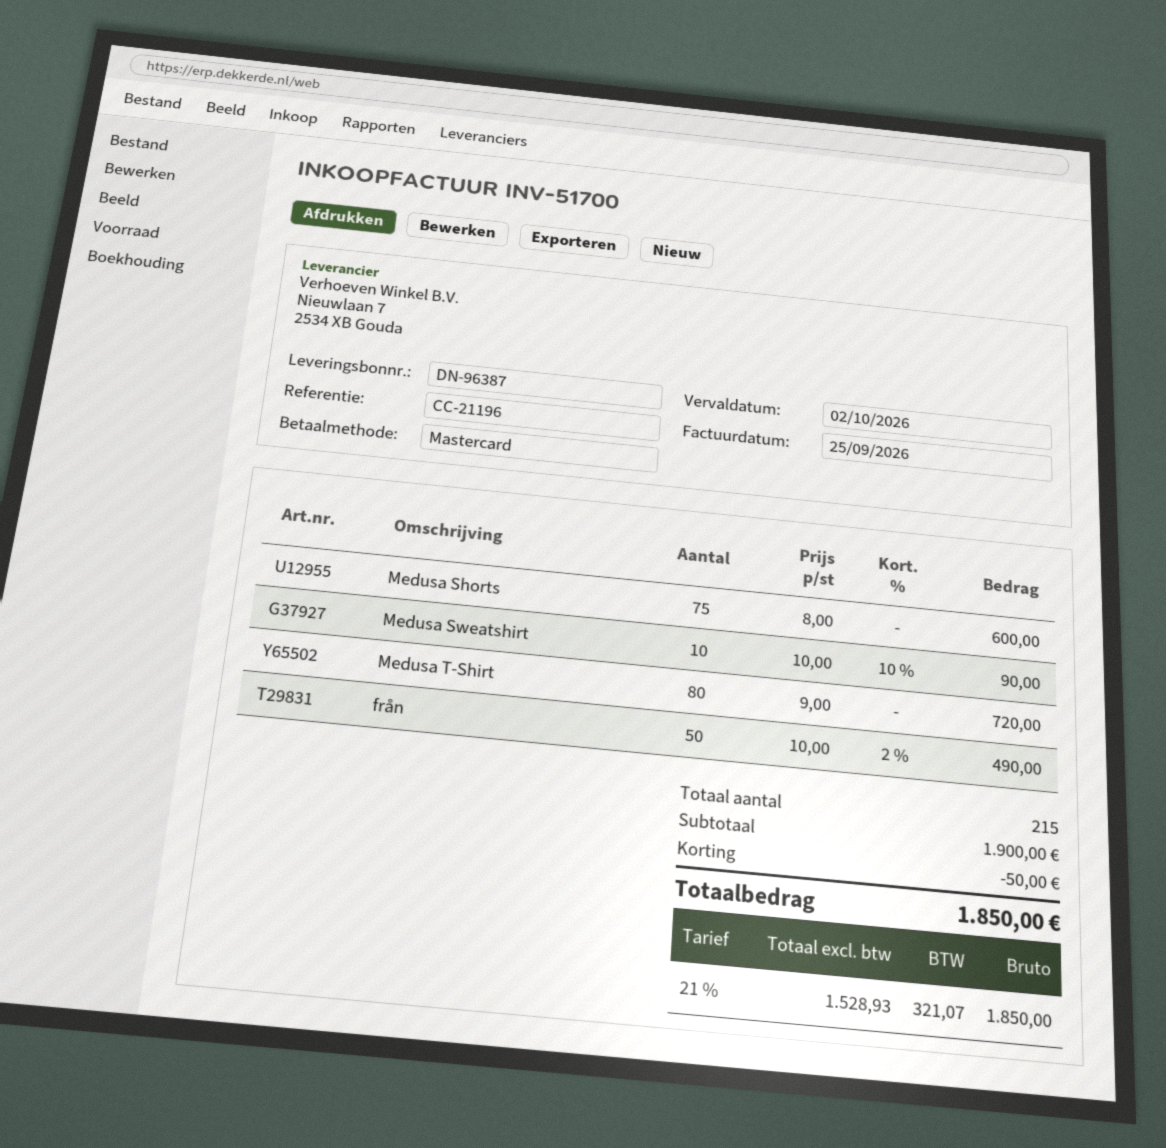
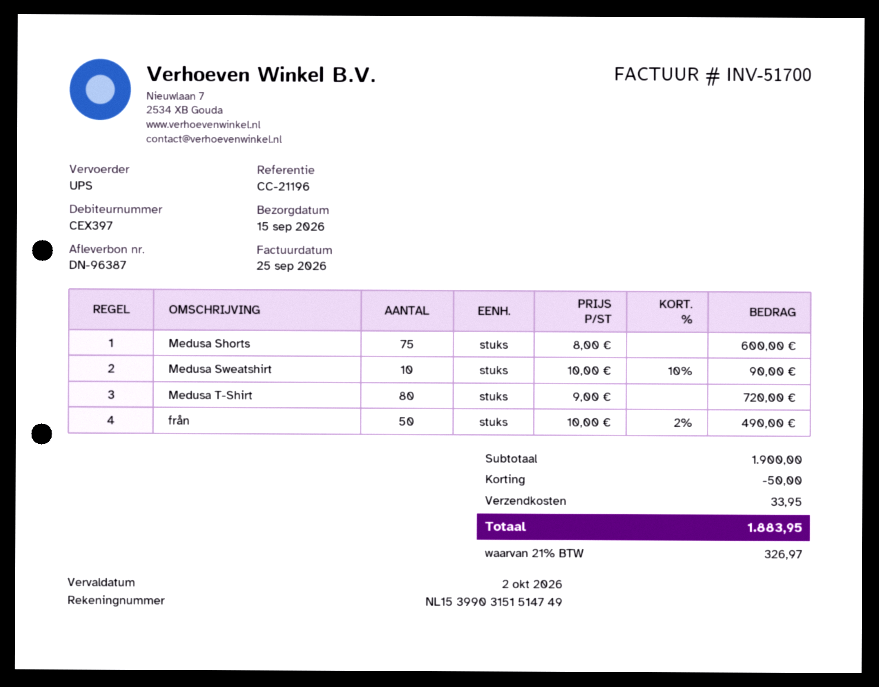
shipping: none -> 33.95
tax: 21% = 321.07 -> 21% = 326.97
total: 1850.00 -> 1883.95

